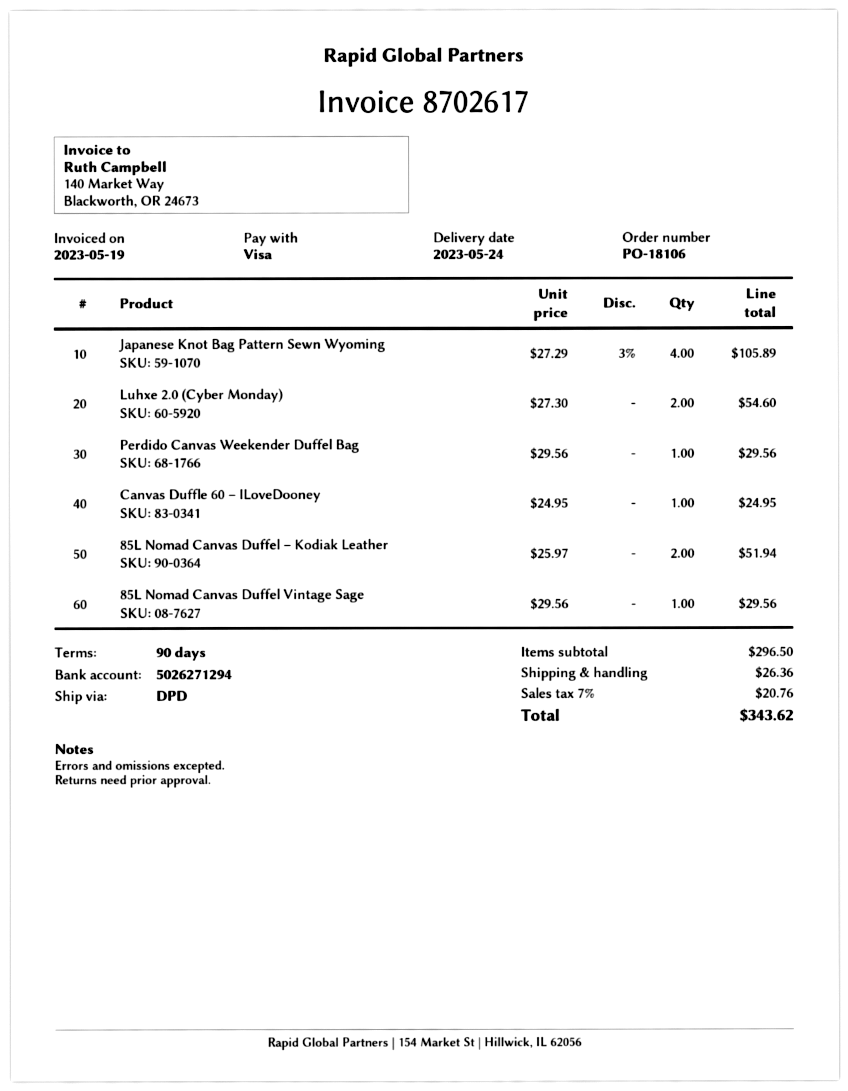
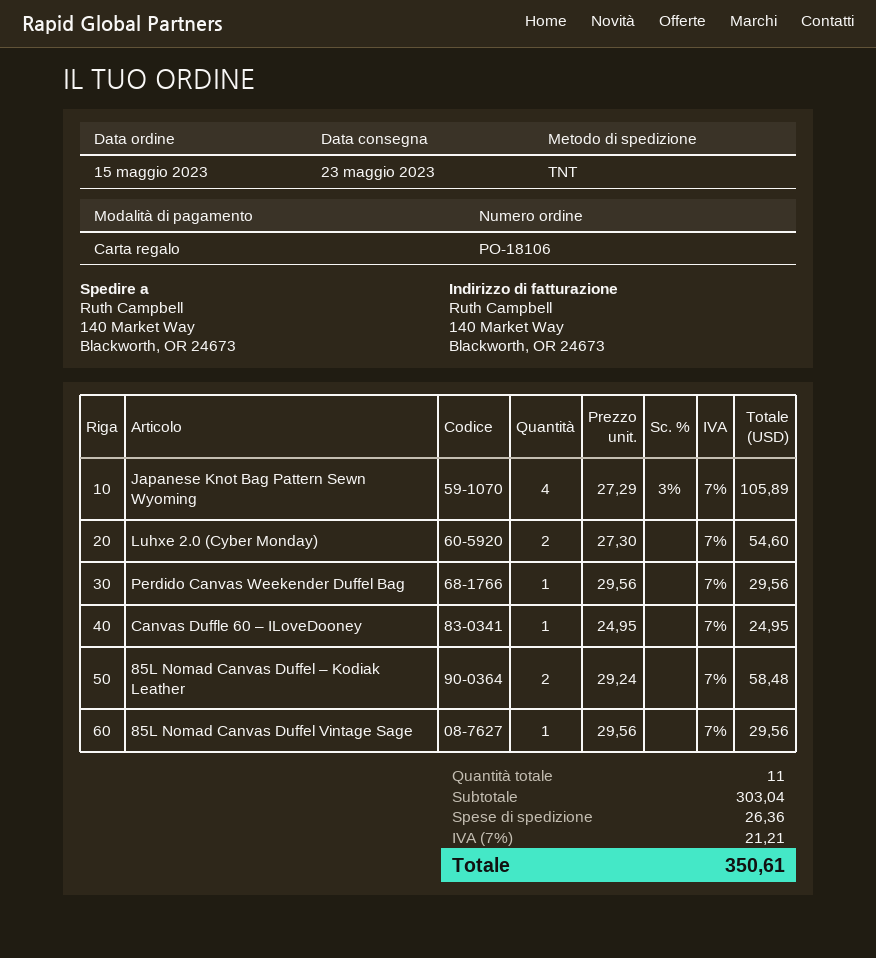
delivery date: 2023-05-24 -> 2023-05-23
payment method: Visa -> gift card
shipping method: DPD -> TNT
85L Nomad Canvas Duffel – Kodiak Leather: 2 x 25.97 = 51.94 -> 2 x 29.24 = 58.48
subtotal: 296.50 -> 303.04
tax: 7% = 20.76 -> 7% = 21.21
total: 343.62 -> 350.61

